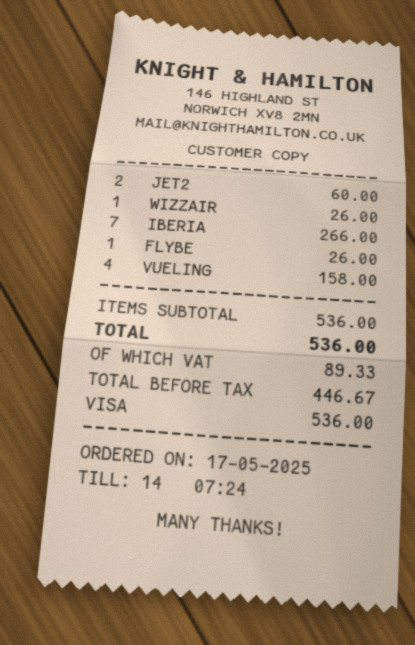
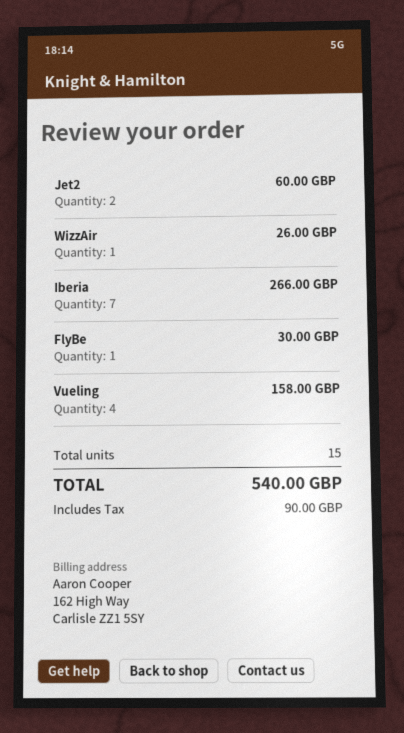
FLYBE: 1 for 26.00 -> 1 for 30.00
tax: 89.33 -> 90.00
total: 536.00 -> 540.00

